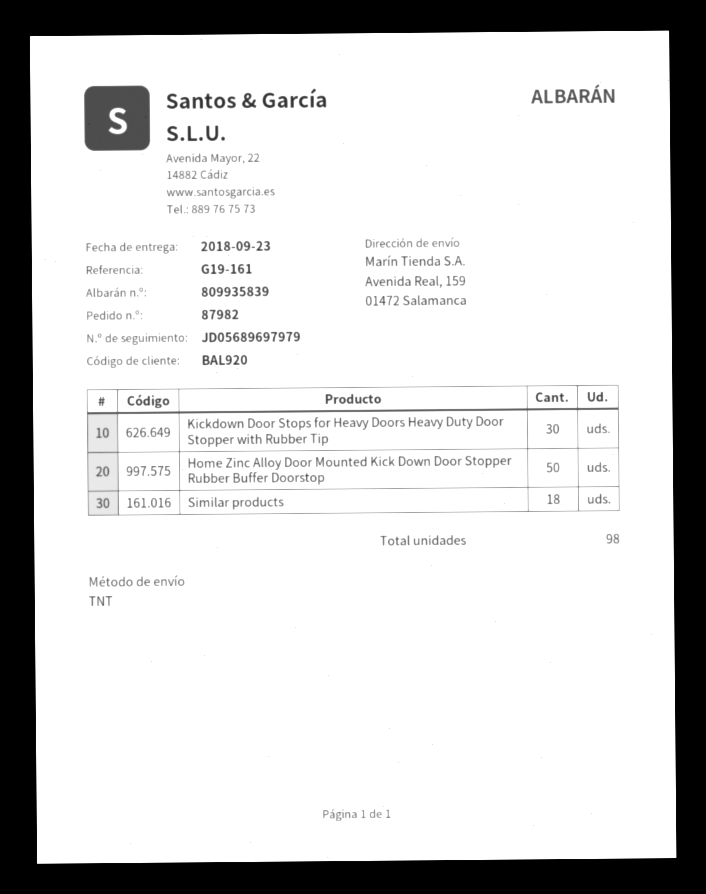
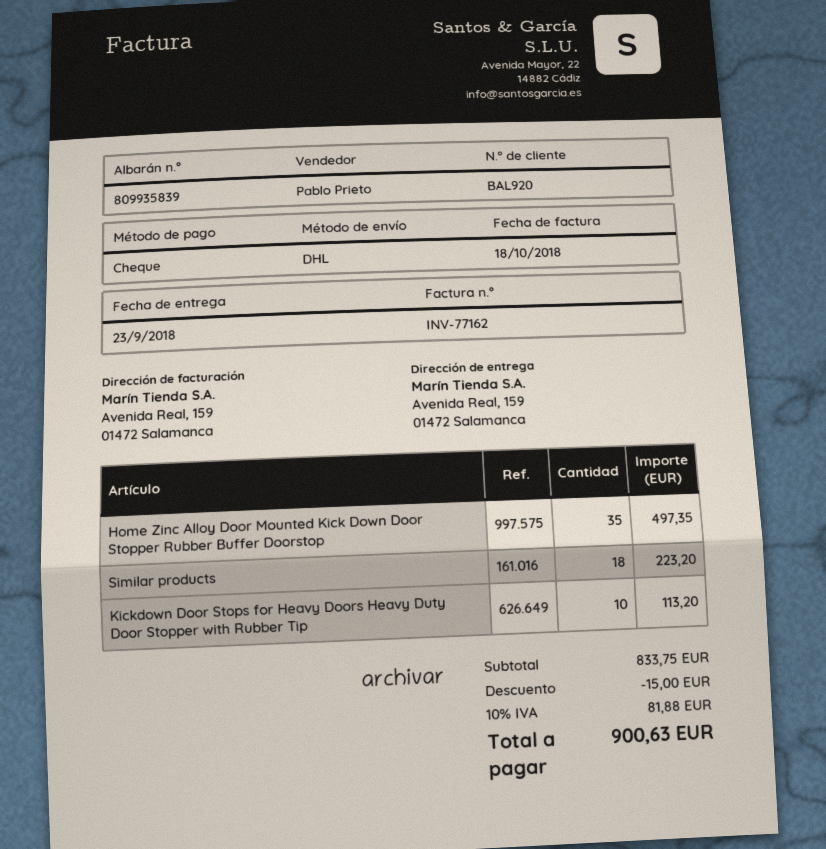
shipping method: TNT -> DHL
Kickdown Door Stops for Heavy Doors Heavy Duty Door Stopper with Rubber Tip: 30 -> 10
Home Zinc Alloy Door Mounted Kick Down Door Stopper Rubber Buffer Doorstop: 50 -> 35

